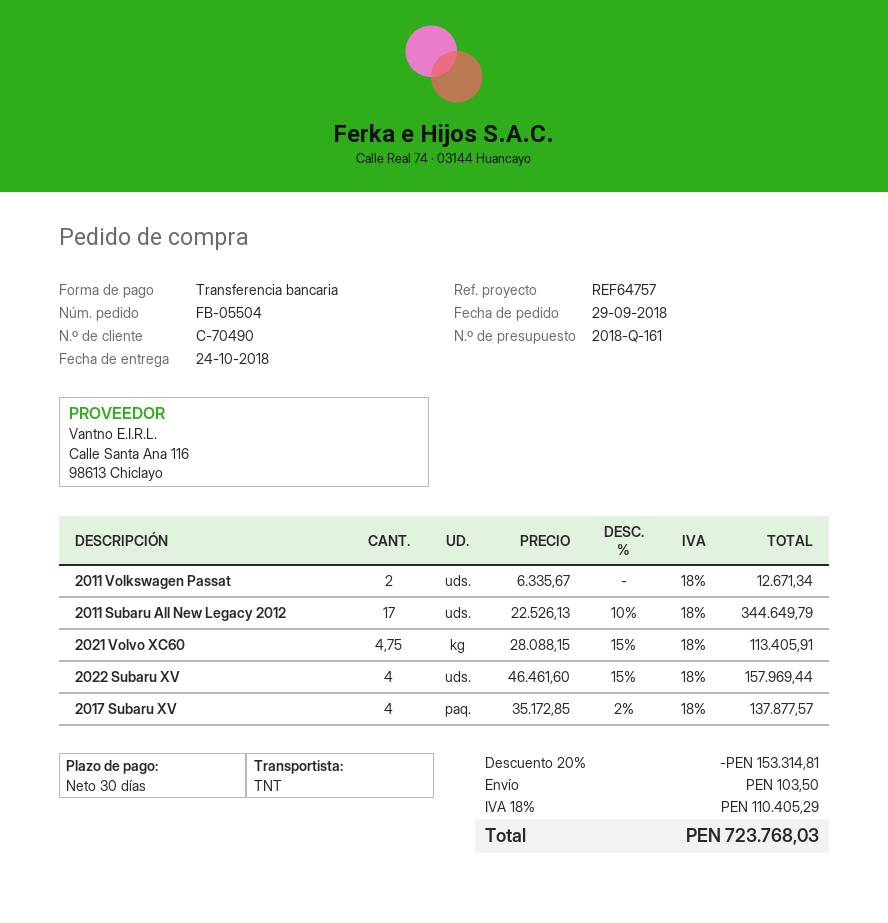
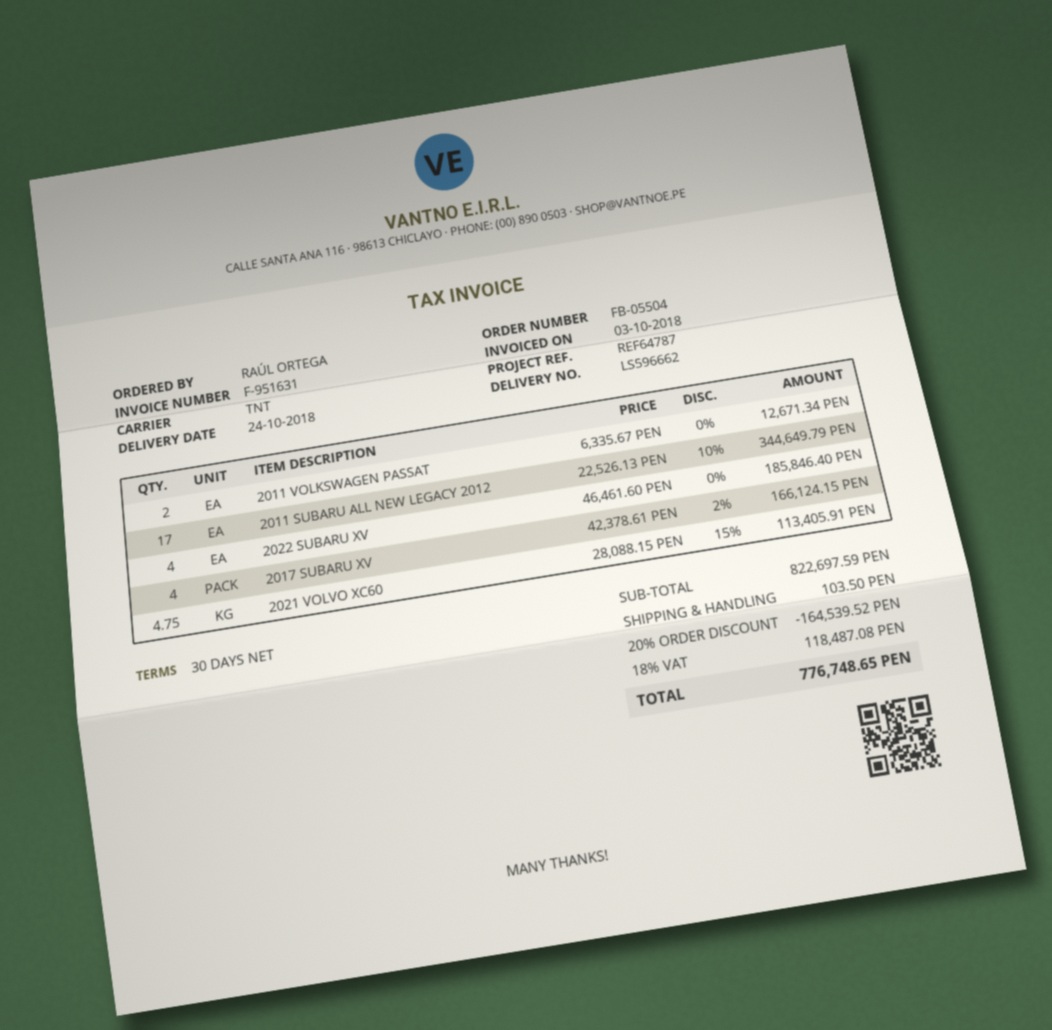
reference: REF64757 -> REF64787
2022 Subaru XV: 4 x 46461.60 - 15% = 157969.44 -> 4 x 46461.60 = 185846.40
2017 Subaru XV: 4 x 35172.85 - 2% = 137877.57 -> 4 x 42378.61 - 2% = 166124.15
discount: 20% = 153314.81 -> 20% = 164539.52
tax: 18% = 110405.29 -> 18% = 118487.08
total: 723768.03 -> 776748.65

